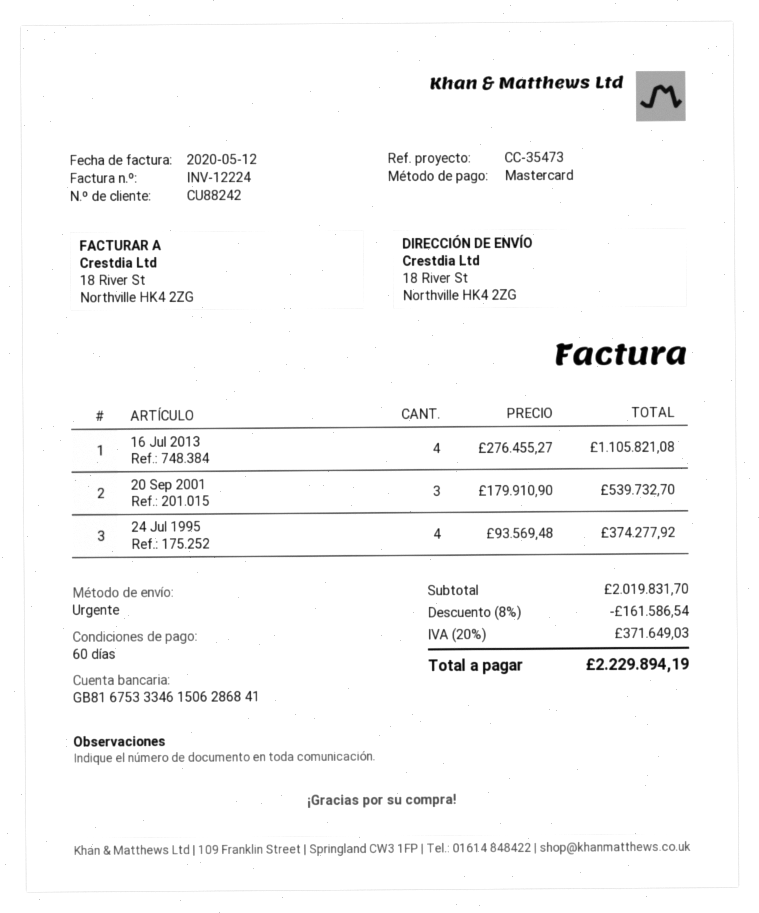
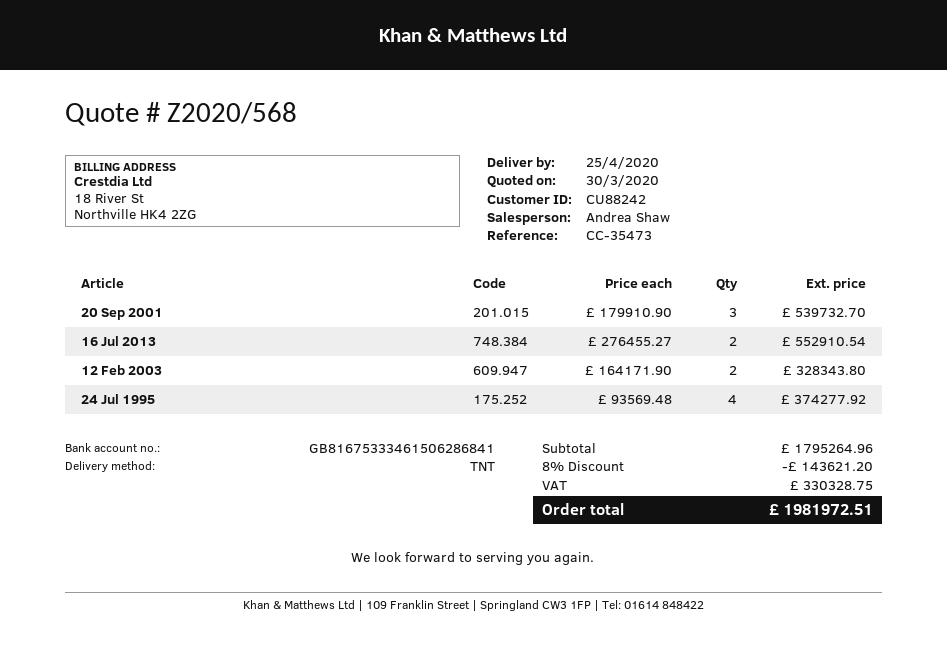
shipping method: express -> TNT
16 Jul 2013: 4 x 276455.27 = 1105821.08 -> 2 x 276455.27 = 552910.54
12 Feb 2003: none -> 2 x 164171.90 = 328343.80
subtotal: 2019831.70 -> 1795264.96
discount: 8% = 161586.54 -> 8% = 143621.20
tax: 371649.03 -> 330328.75
total: 2229894.19 -> 1981972.51

